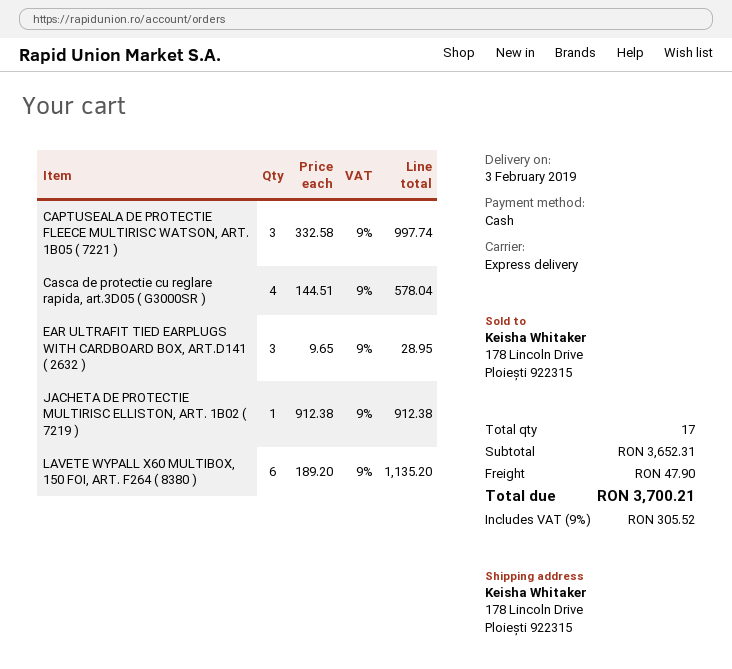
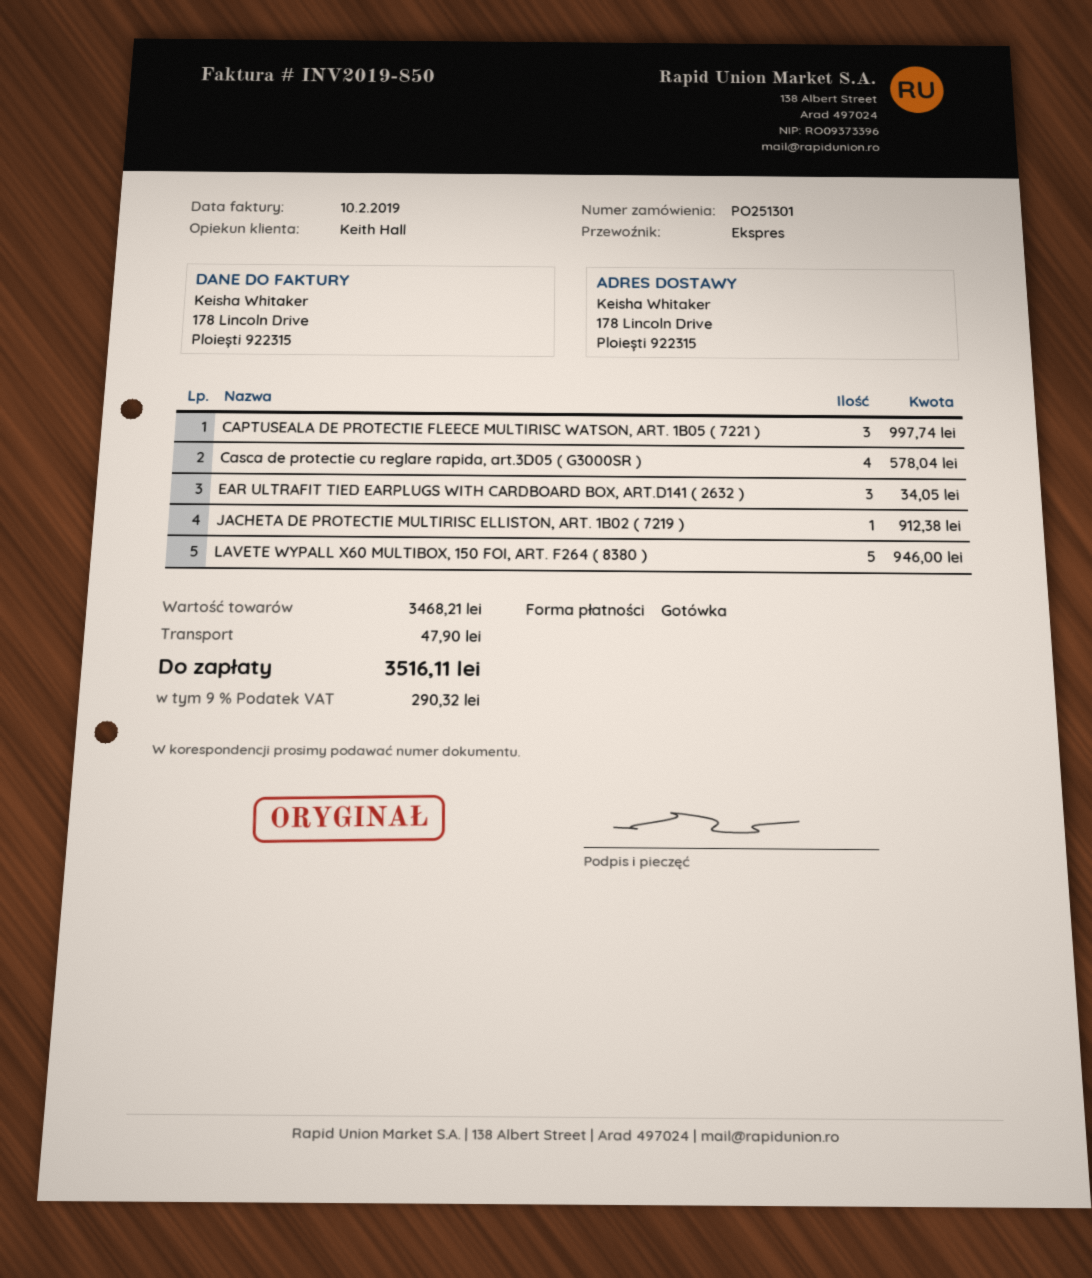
EAR ULTRAFIT TIED EARPLUGS WITH CARDBOARD BOX, ART.D141 ( 2632 ): 3 for 28.95 -> 3 for 34.05
LAVETE WYPALL X60 MULTIBOX, 150 FOI, ART. F264 ( 8380 ): 6 for 1135.20 -> 5 for 946.00
subtotal: 3652.31 -> 3468.21
tax: 9% = 305.52 -> 9% = 290.32
total: 3700.21 -> 3516.11

